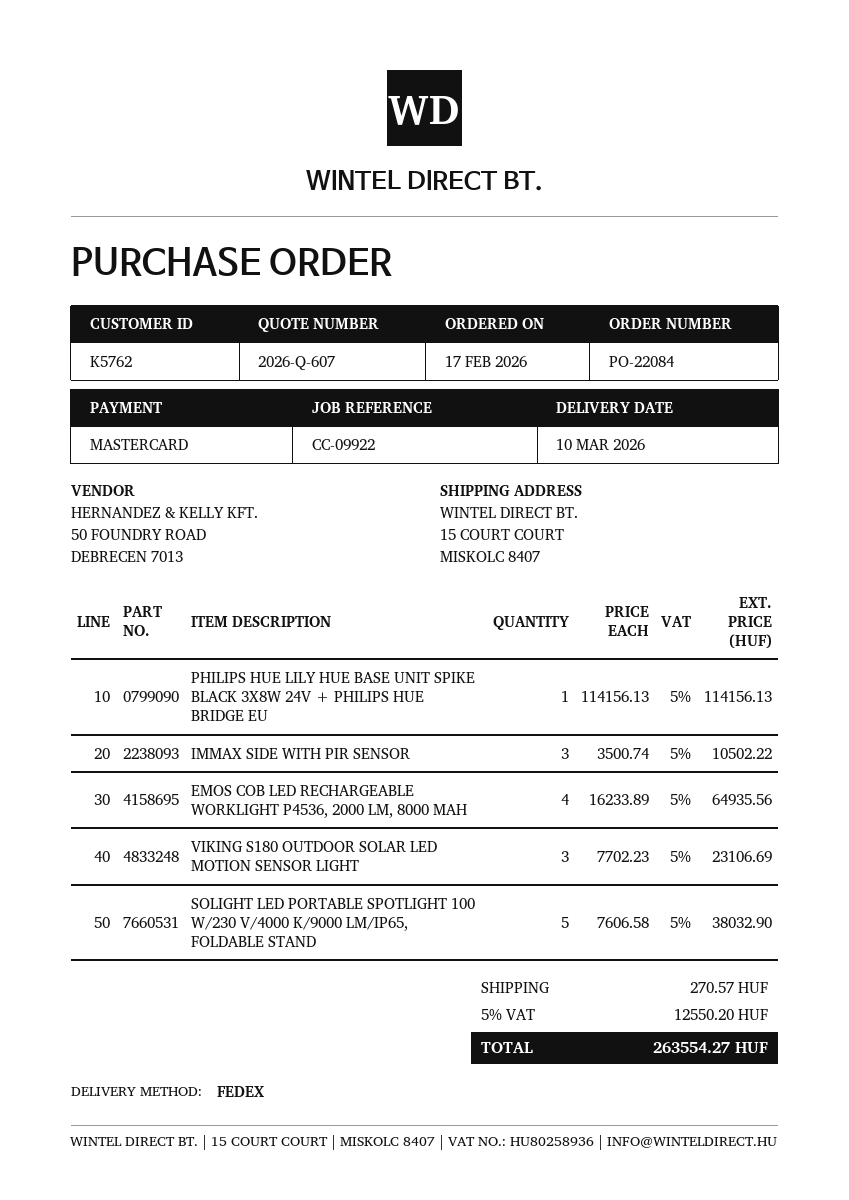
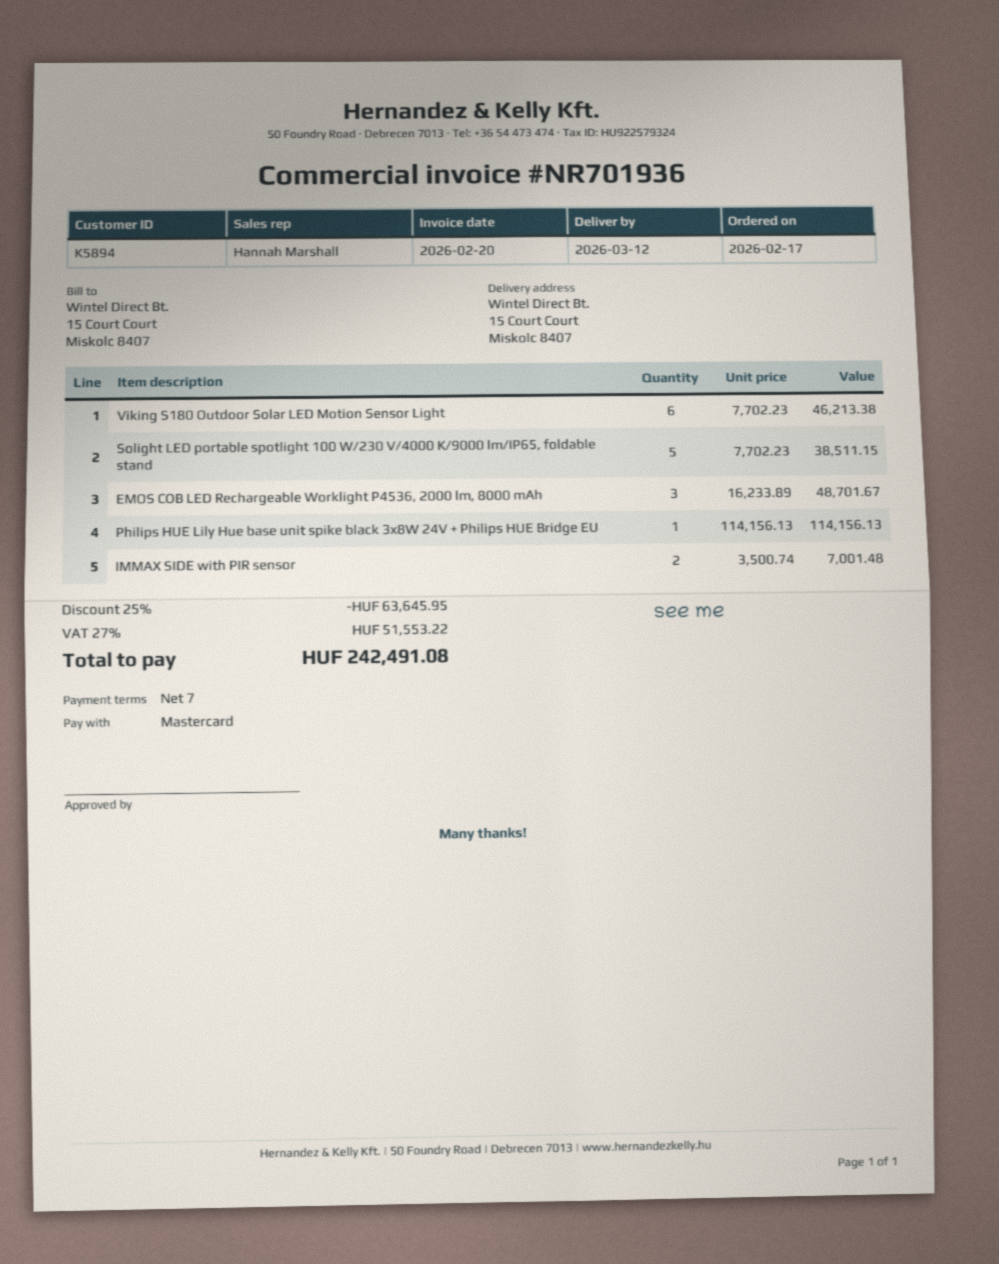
delivery date: 2026-03-10 -> 2026-03-12
customer number: K5762 -> K5894
IMMAX SIDE WITH PIR SENSOR: 3 x 3500.74 = 10502.22 -> 2 x 3500.74 = 7001.48
EMOS COB LED RECHARGEABLE WORKLIGHT P4536, 2000 LM, 8000 MAH: 4 x 16233.89 = 64935.56 -> 3 x 16233.89 = 48701.67
VIKING S180 OUTDOOR SOLAR LED MOTION SENSOR LIGHT: 3 x 7702.23 = 23106.69 -> 6 x 7702.23 = 46213.38
SOLIGHT LED PORTABLE SPOTLIGHT 100 W/230 V/4000 K/9000 LM/IP65, FOLDABLE STAND: 5 x 7606.58 = 38032.90 -> 5 x 7702.23 = 38511.15
discount: none -> 25% = 63645.95
shipping: 270.57 -> none
tax: 5% = 12550.20 -> 27% = 51553.22
total: 263554.27 -> 242491.08

